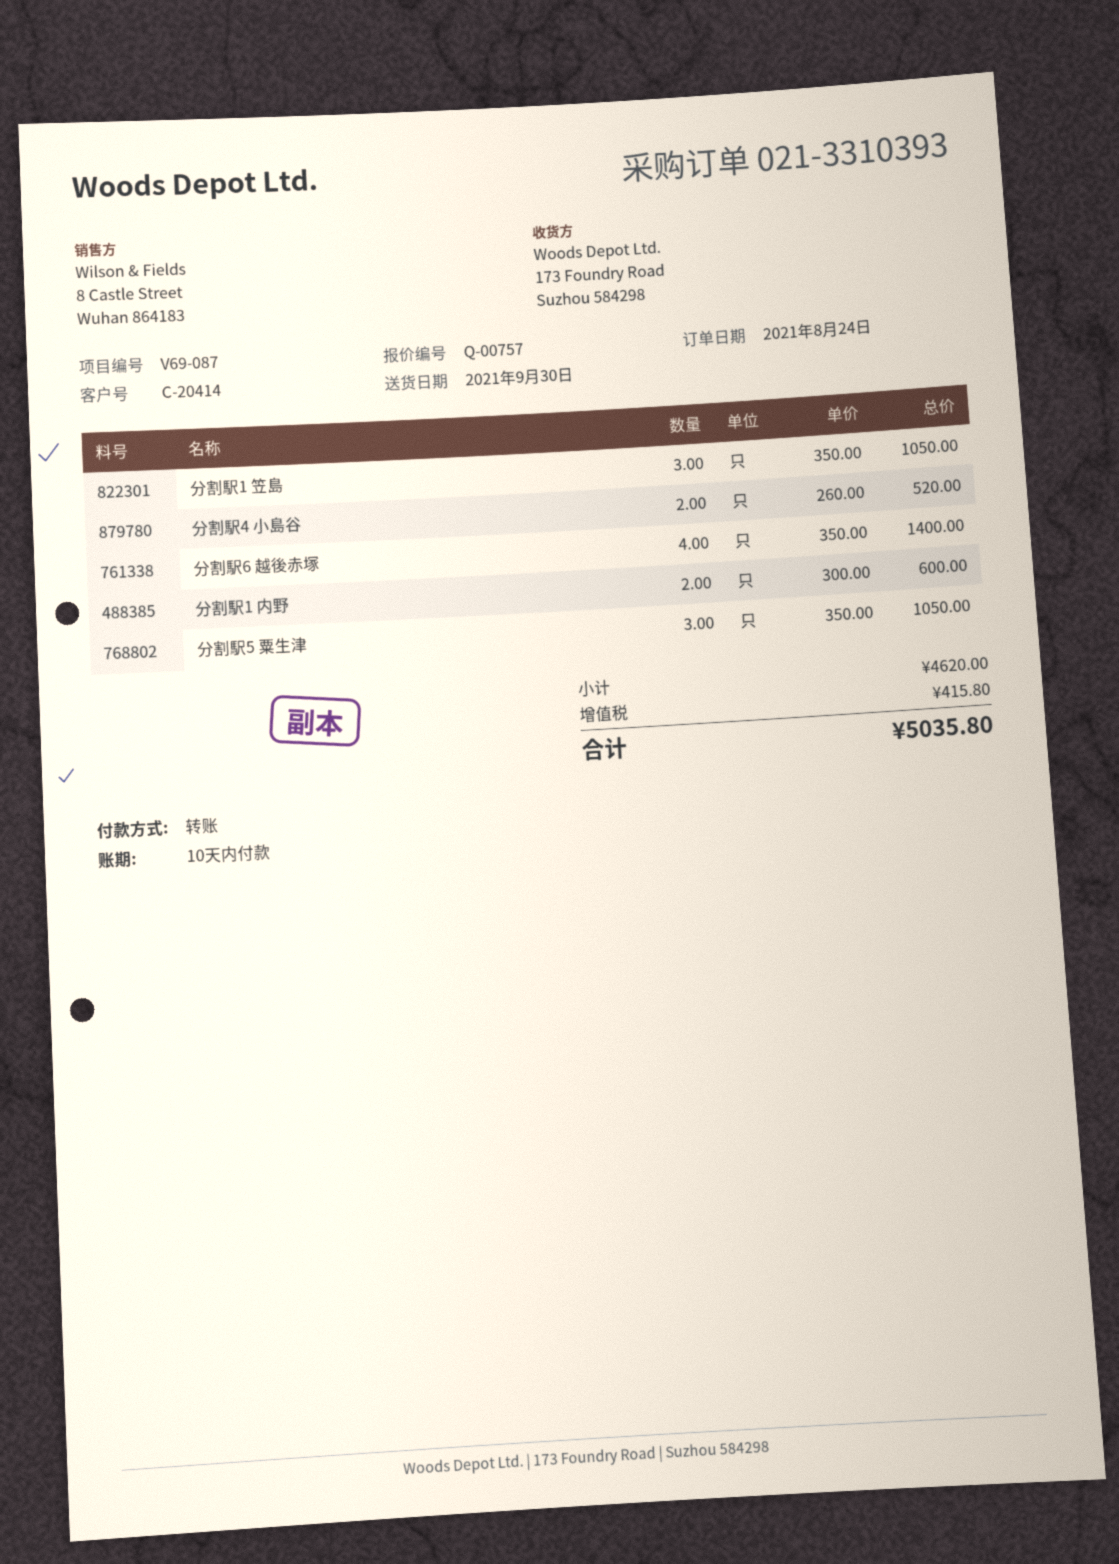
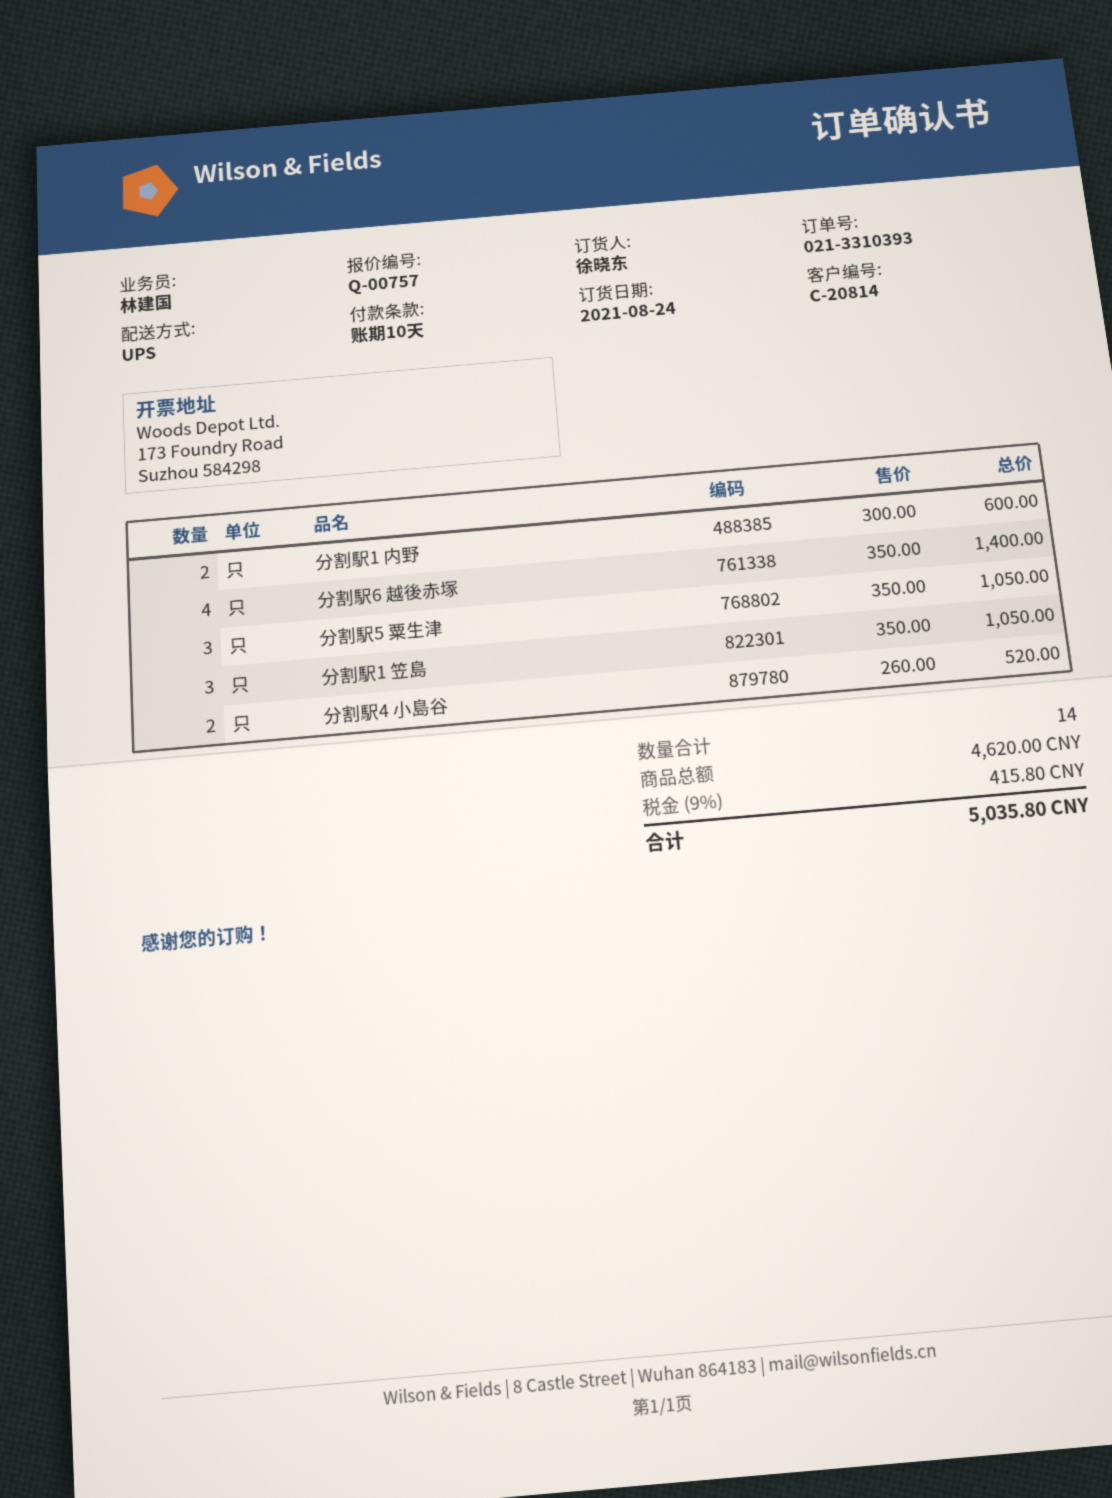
customer number: C-20414 -> C-20814

